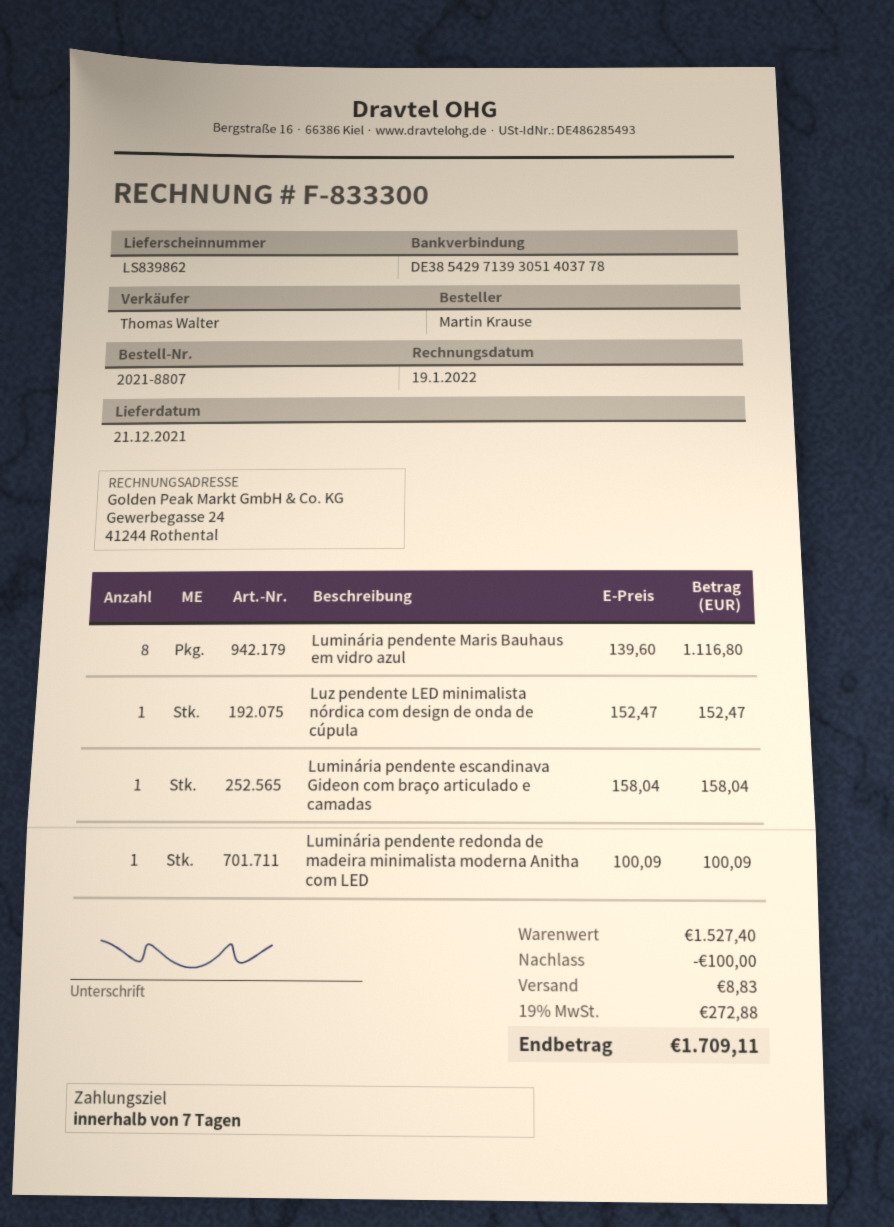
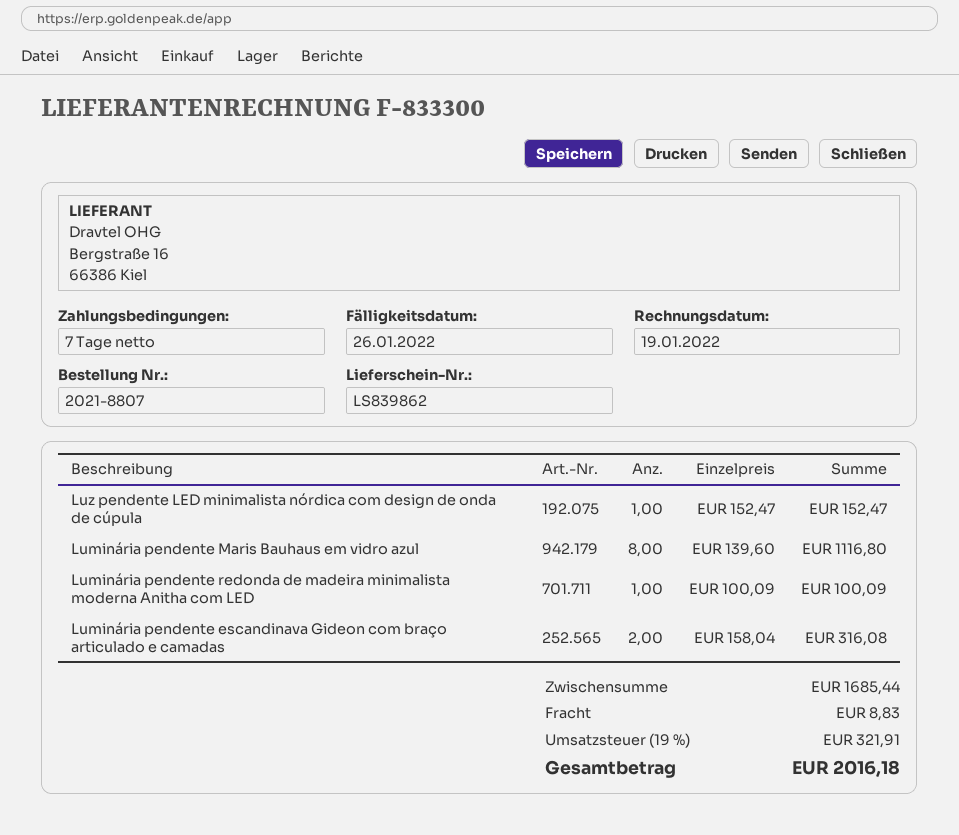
Luminária pendente escandinava Gideon com braço articulado e camadas: 1 x 158.04 = 158.04 -> 2 x 158.04 = 316.08
subtotal: 1527.40 -> 1685.44
discount: 100.00 -> none
tax: 19% = 272.88 -> 19% = 321.91
total: 1709.11 -> 2016.18

